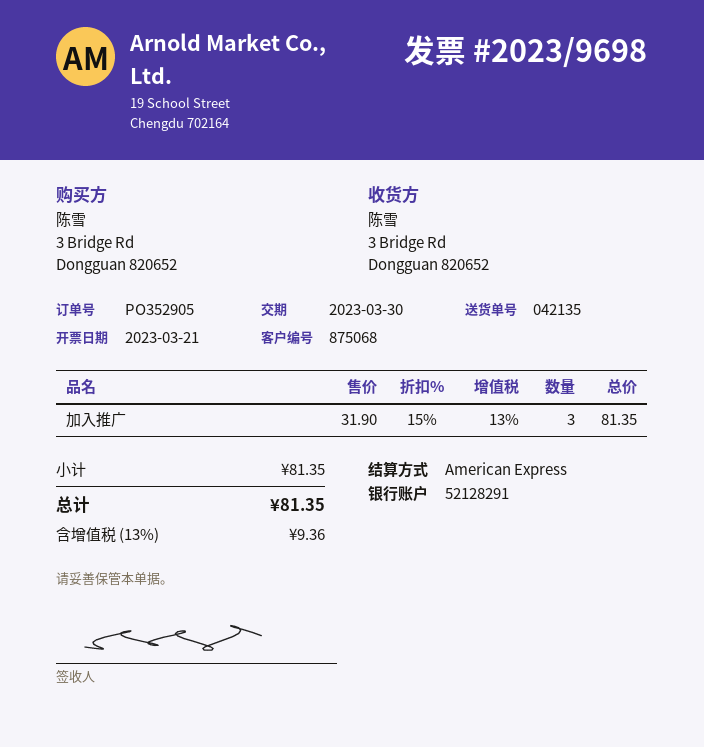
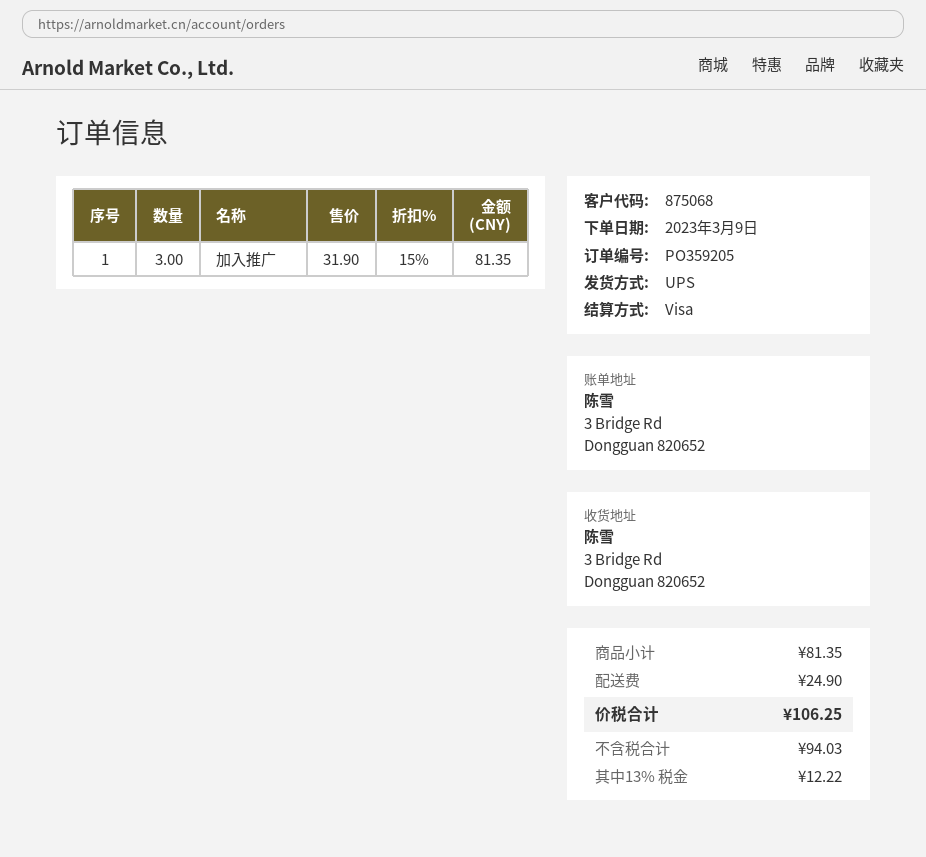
order number: PO352905 -> PO359205
payment method: American Express -> Visa
shipping: none -> 24.90
tax: 13% = 9.36 -> 13% = 12.22
total: 81.35 -> 106.25

